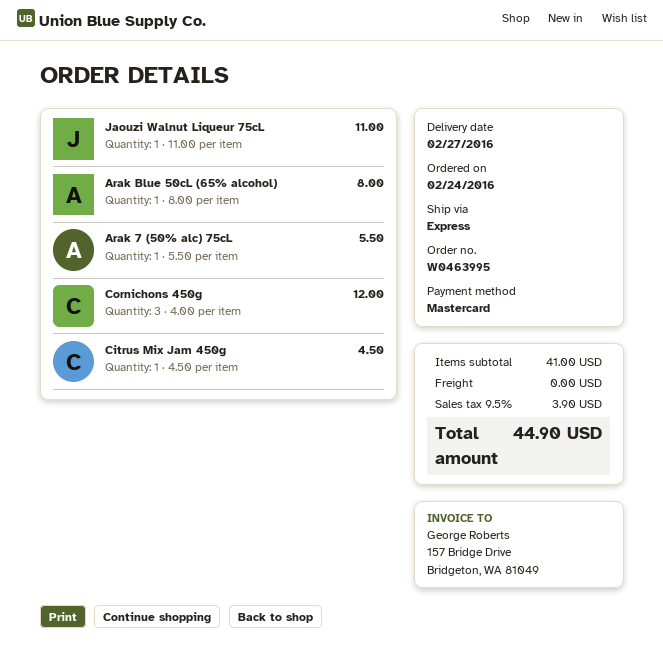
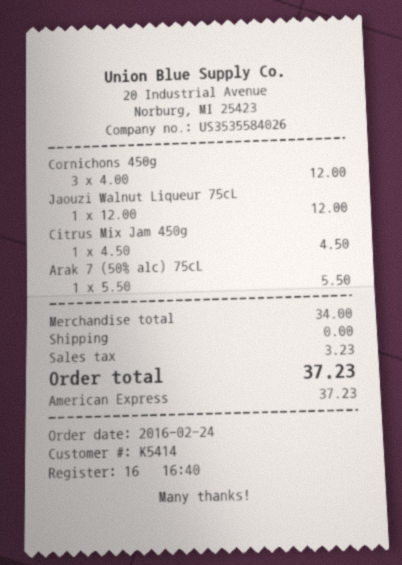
payment method: Mastercard -> American Express
Jaouzi Walnut Liqueur 75cL: 1 x 11.00 = 11.00 -> 1 x 12.00 = 12.00
Arak Blue 50cL (65% alcohol): 1 x 8.00 = 8.00 -> none
subtotal: 41.00 -> 34.00
tax: 3.90 -> 3.23
total: 44.90 -> 37.23

